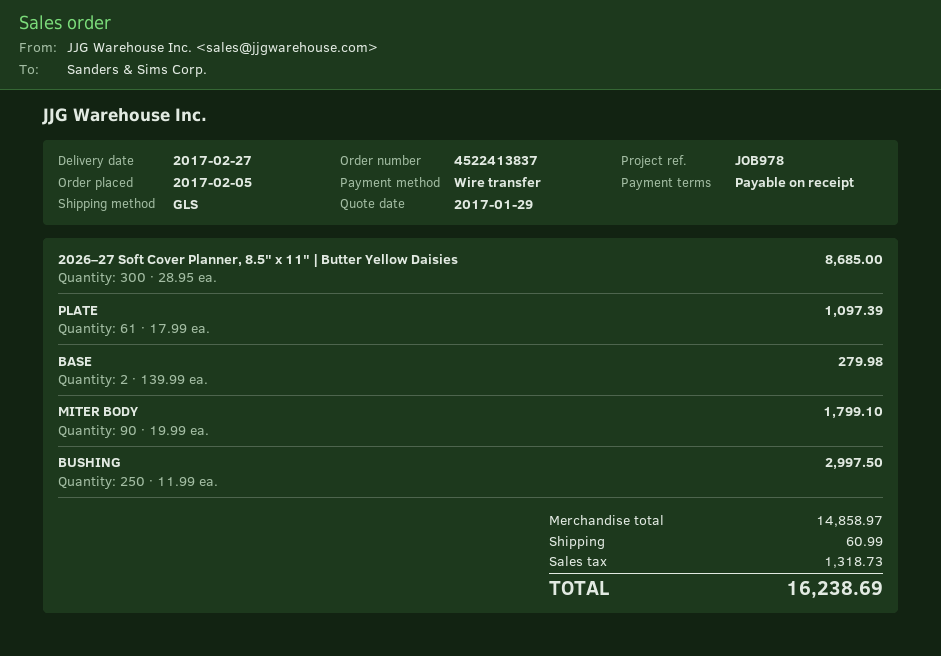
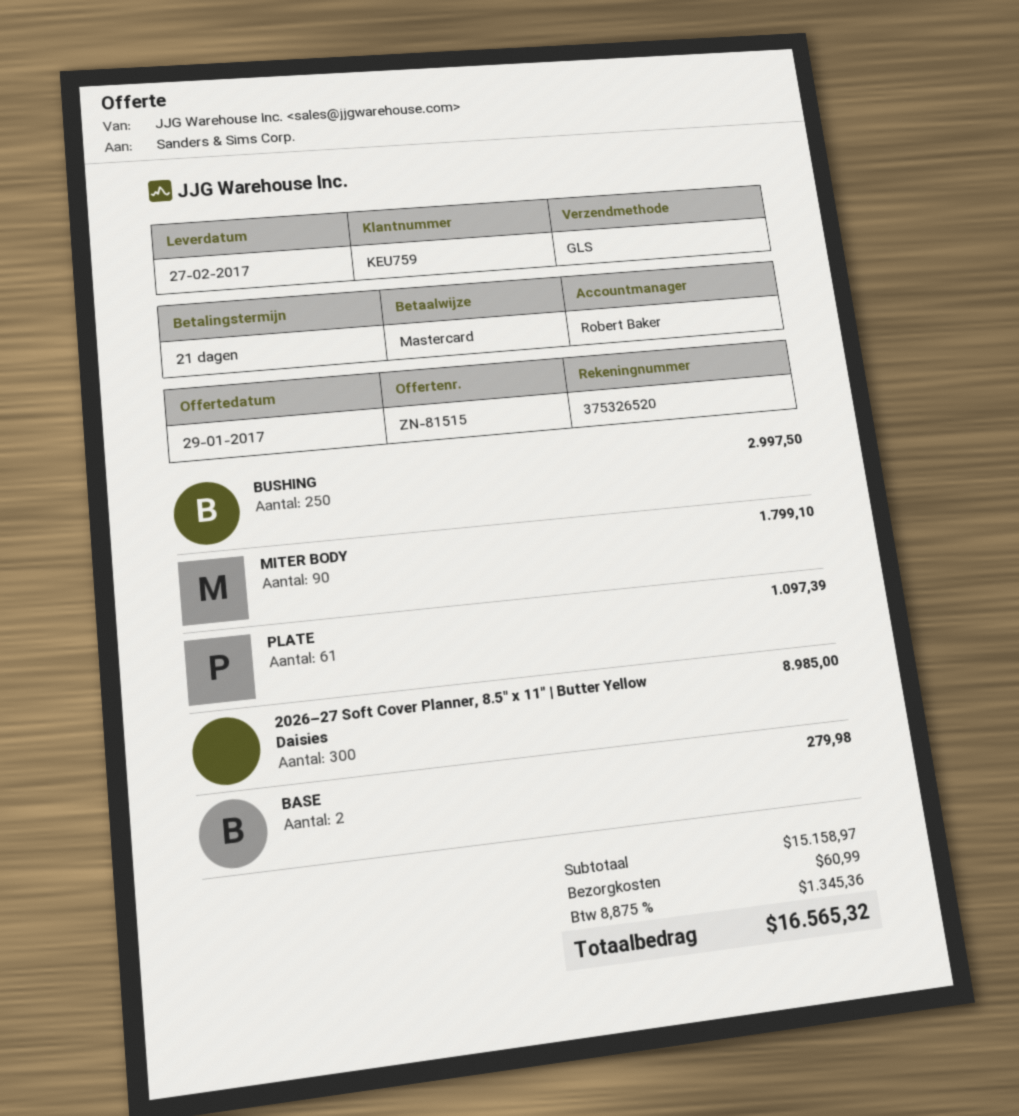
payment terms: on receipt -> 21 days
payment method: bank transfer -> Mastercard
2026–27 Soft Cover Planner, 8.5" x 11" | Butter Yellow Daisies: 300 for 8685.00 -> 300 for 8985.00
subtotal: 14858.97 -> 15158.97
tax: 1318.73 -> 1345.36
total: 16238.69 -> 16565.32

